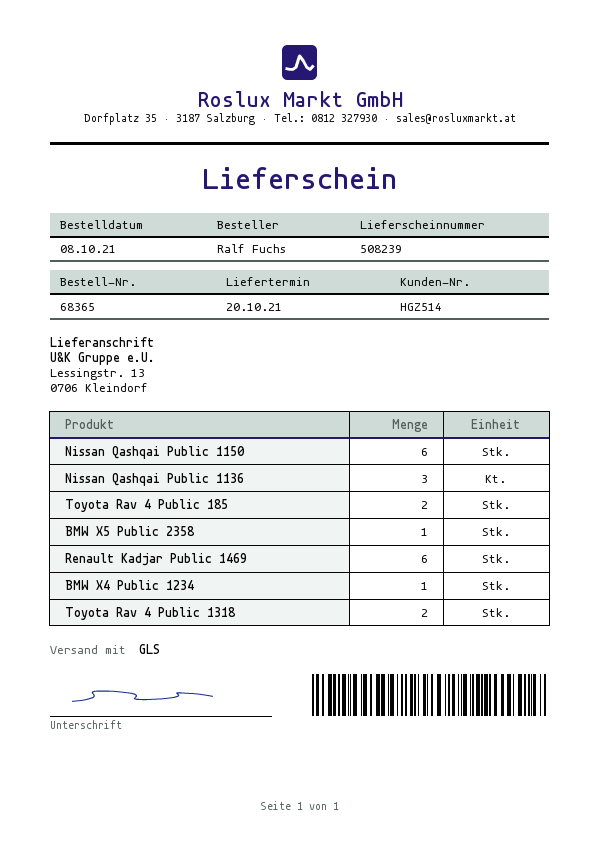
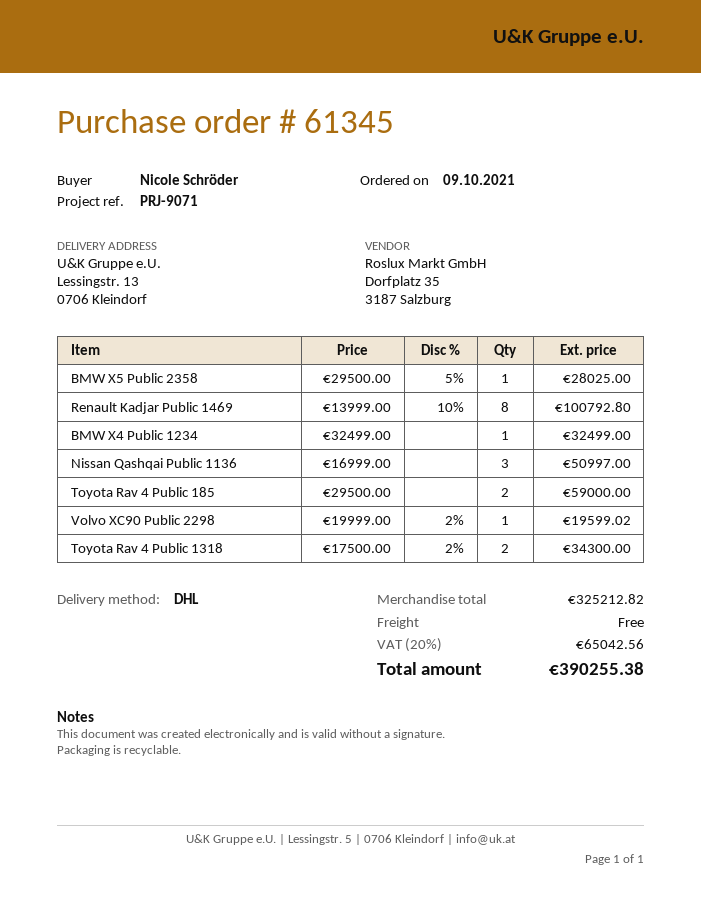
order number: 68365 -> 61345
order date: 2021-10-08 -> 2021-10-09
ordered by: Ralf Fuchs -> Nicole Schröder
shipping method: GLS -> DHL
Nissan Qashqai Public 1150: 6 -> none
Renault Kadjar Public 1469: 6 -> 8
Volvo XC90 Public 2298: none -> 1

